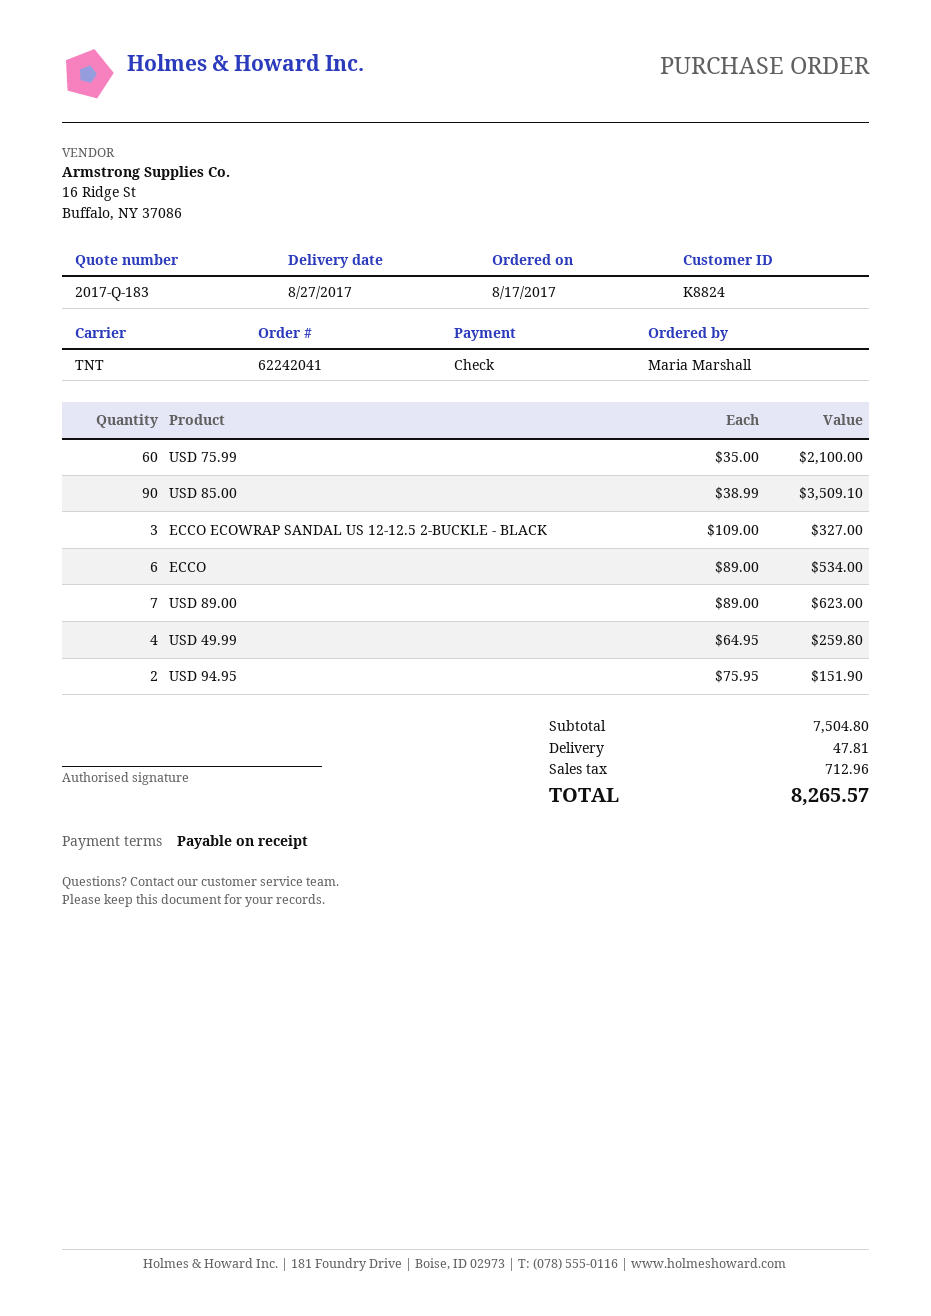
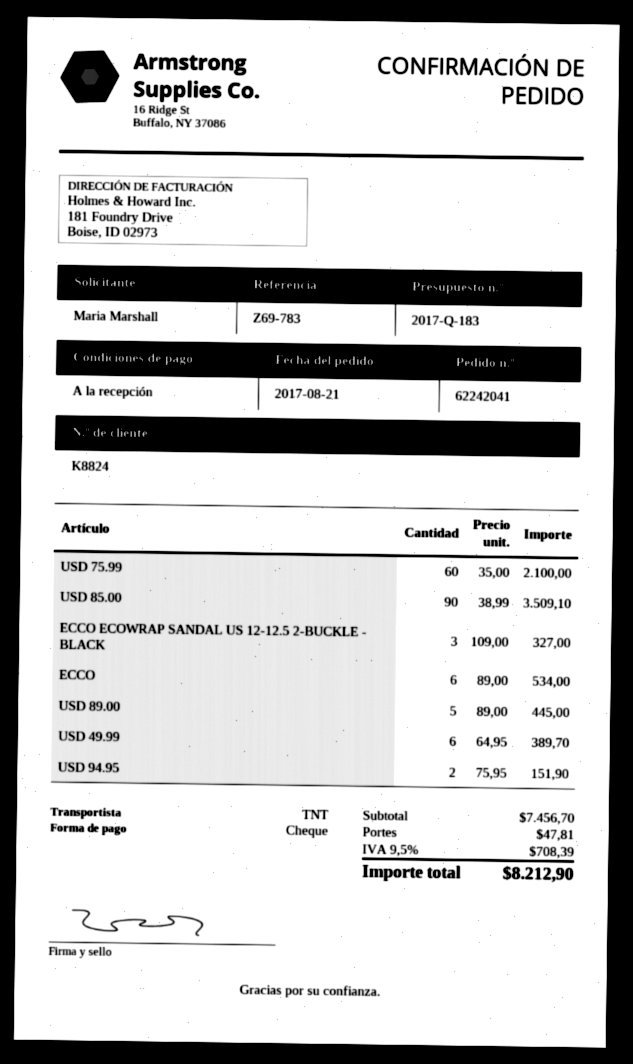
order date: 2017-08-17 -> 2017-08-21
USD 89.00: 7 x 89.00 = 623.00 -> 5 x 89.00 = 445.00
USD 49.99: 4 x 64.95 = 259.80 -> 6 x 64.95 = 389.70
subtotal: 7504.80 -> 7456.70
tax: 712.96 -> 708.39
total: 8265.57 -> 8212.90

